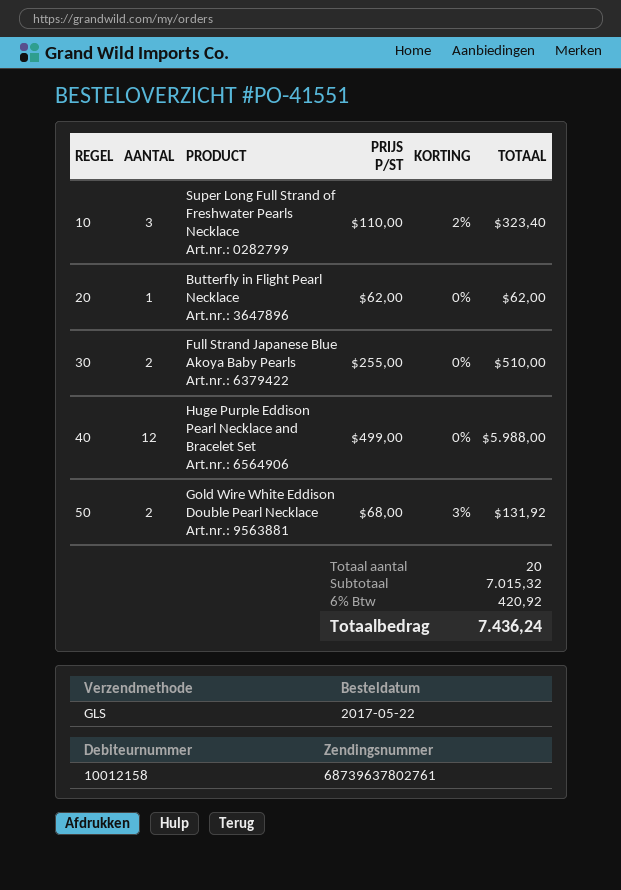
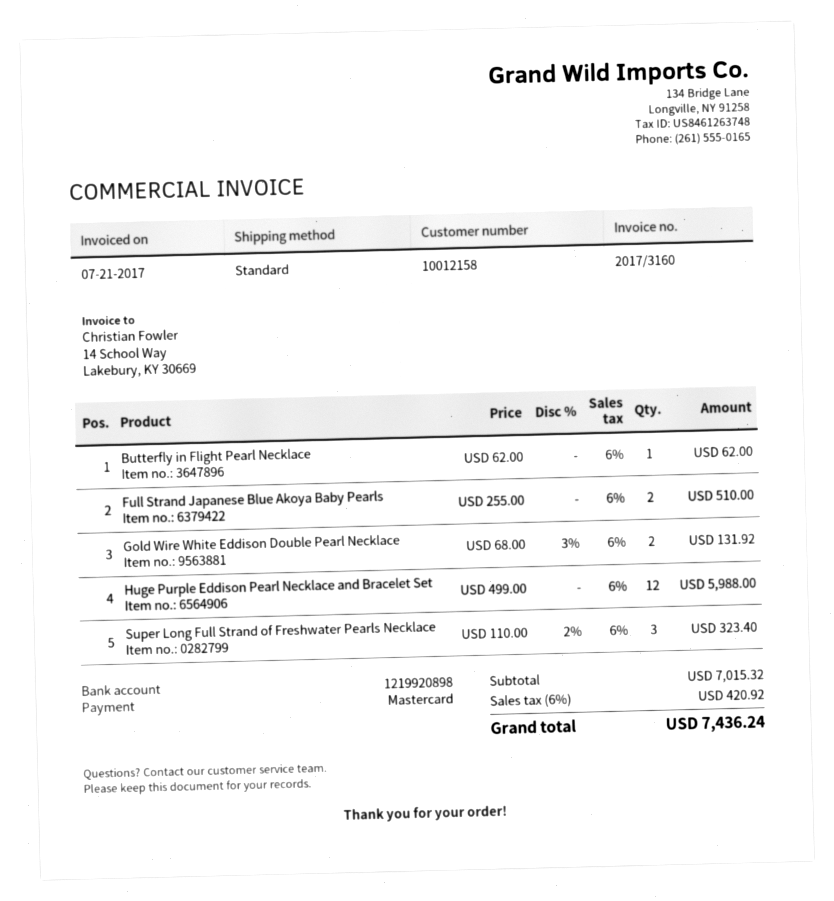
shipping method: GLS -> standard

